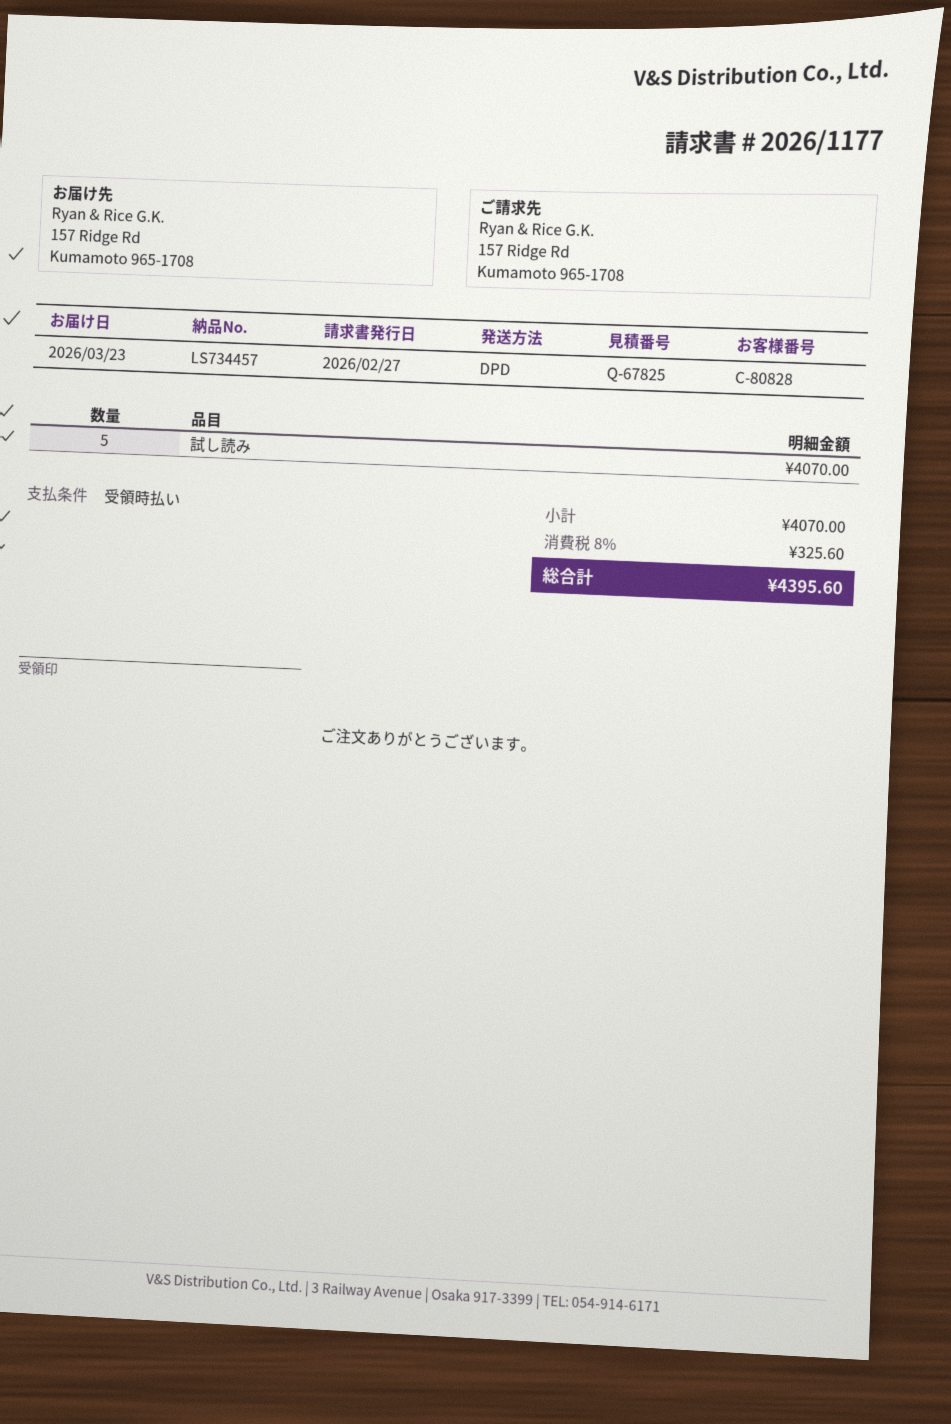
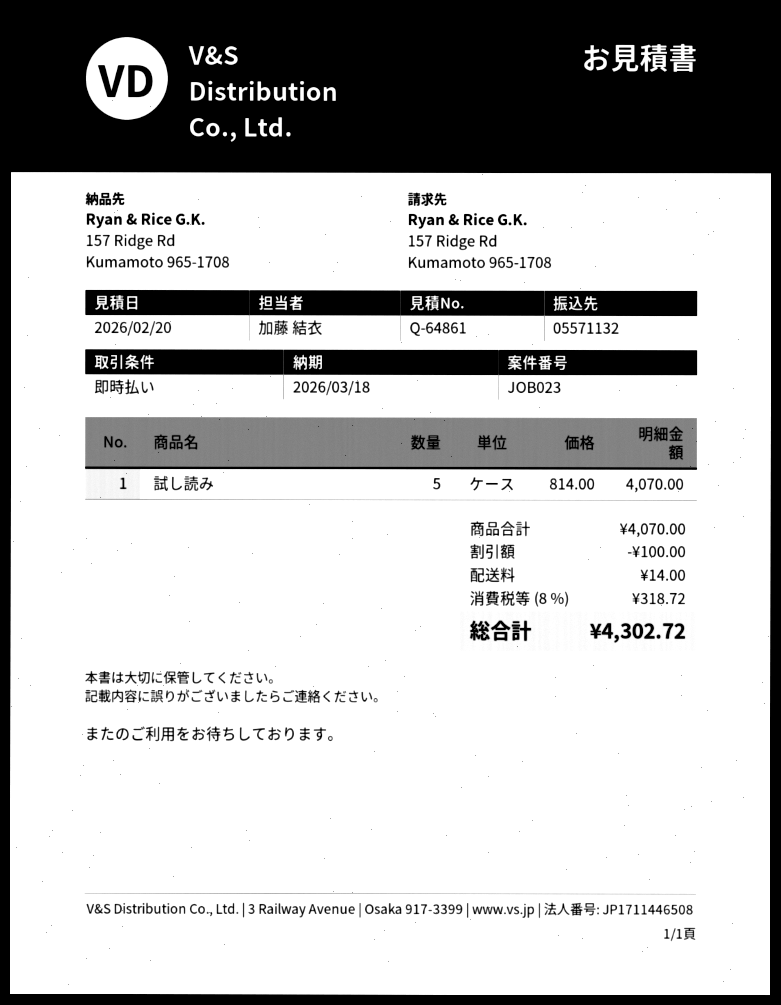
quote number: Q-67825 -> Q-64861
delivery date: 2026-03-23 -> 2026-03-18
discount: none -> 100.00
shipping: none -> 14.00
tax: 8% = 325.60 -> 8% = 318.72
total: 4395.60 -> 4302.72

